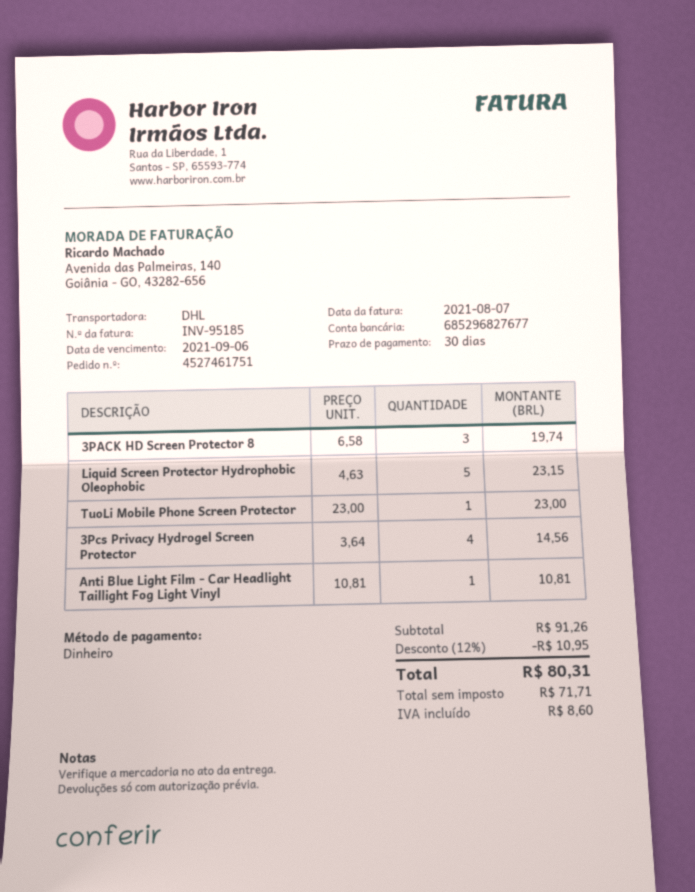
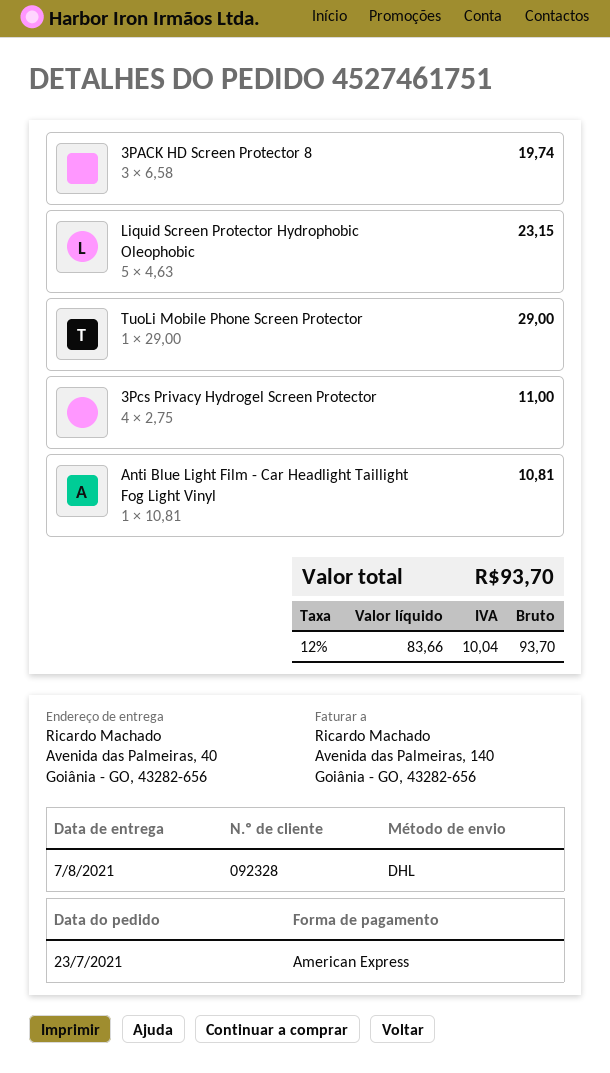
payment method: cash -> American Express
TuoLi Mobile Phone Screen Protector: 1 x 23.00 = 23.00 -> 1 x 29.00 = 29.00
3Pcs Privacy Hydrogel Screen Protector: 4 x 3.64 = 14.56 -> 4 x 2.75 = 11.00
discount: 12% = 10.95 -> none
net: 71.71 -> 83.66
tax: 8.60 -> 10.04
total: 80.31 -> 93.70

